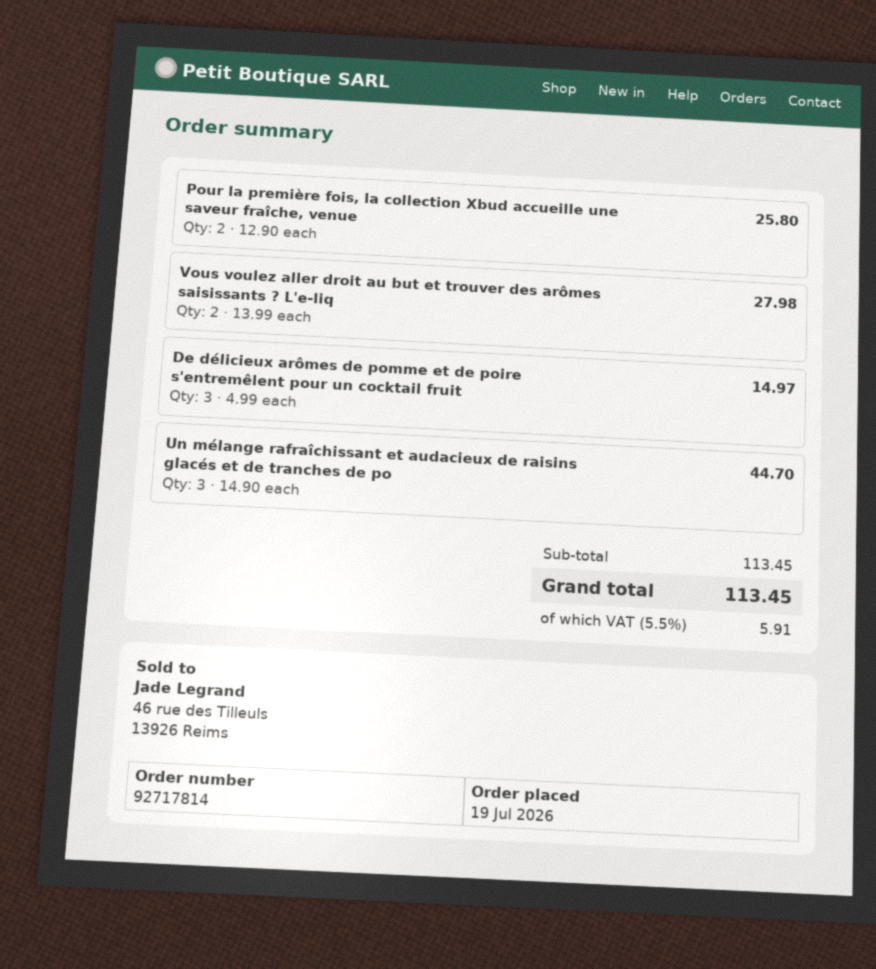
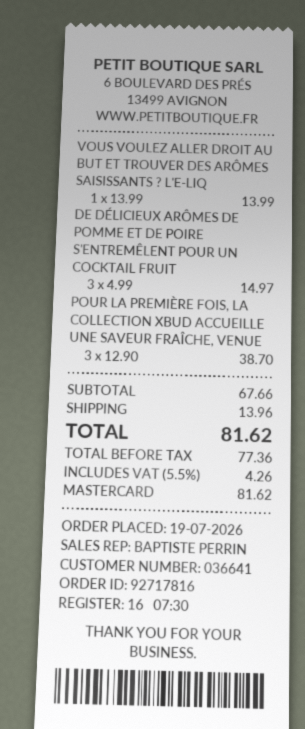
order number: 92717814 -> 92717816
Pour la première fois, la collection Xbud accueille une saveur fraîche, venue: 2 x 12.90 = 25.80 -> 3 x 12.90 = 38.70
Vous voulez aller droit au but et trouver des arômes saisissants ? L'e-liq: 2 x 13.99 = 27.98 -> 1 x 13.99 = 13.99
Un mélange rafraîchissant et audacieux de raisins glacés et de tranches de po: 3 x 14.90 = 44.70 -> none
subtotal: 113.45 -> 67.66
shipping: none -> 13.96
tax: 5.5% = 5.91 -> 5.5% = 4.26
total: 113.45 -> 81.62

